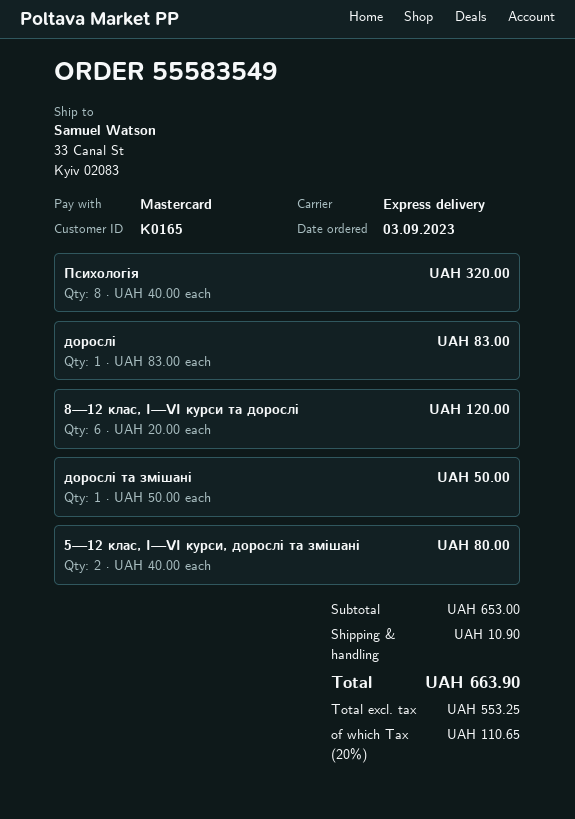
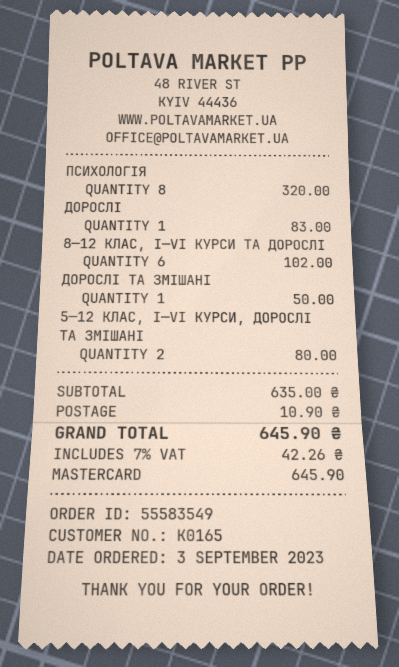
8—12 клас, I—VI курси та дорослі: 6 for 120.00 -> 6 for 102.00
subtotal: 653.00 -> 635.00
tax: 20% = 110.65 -> 7% = 42.26
total: 663.90 -> 645.90

